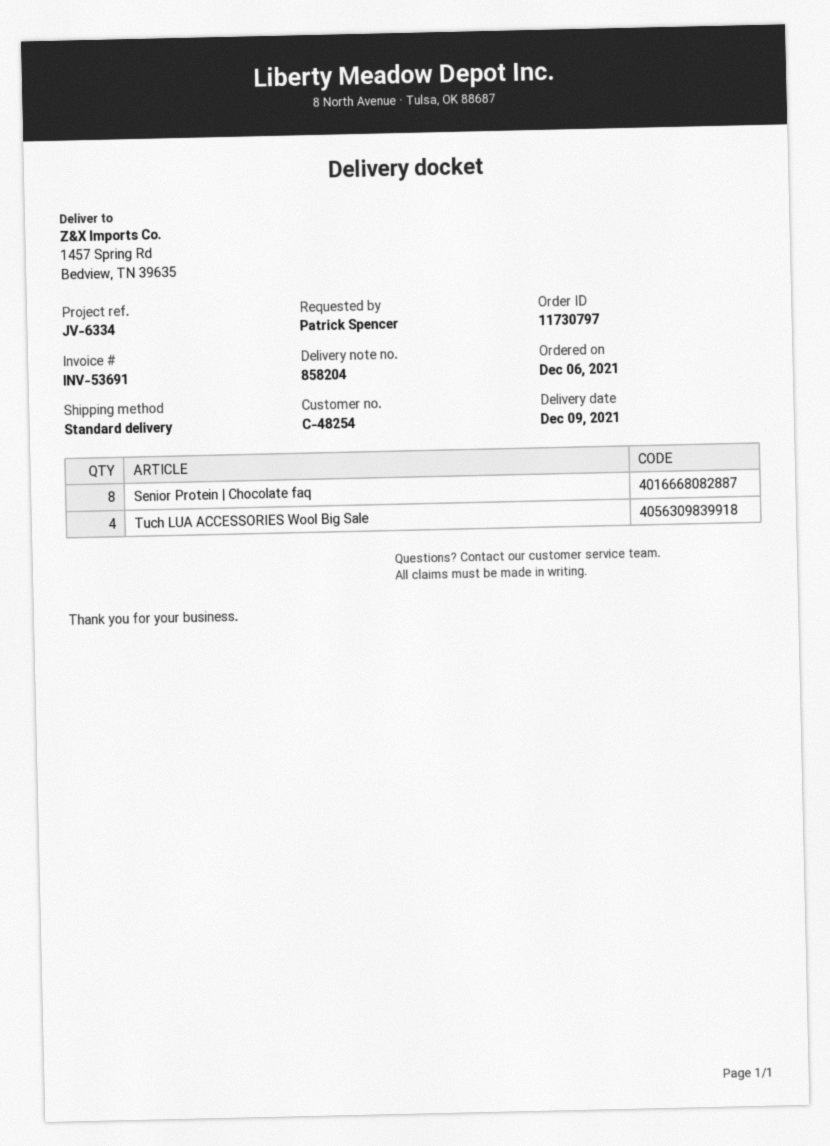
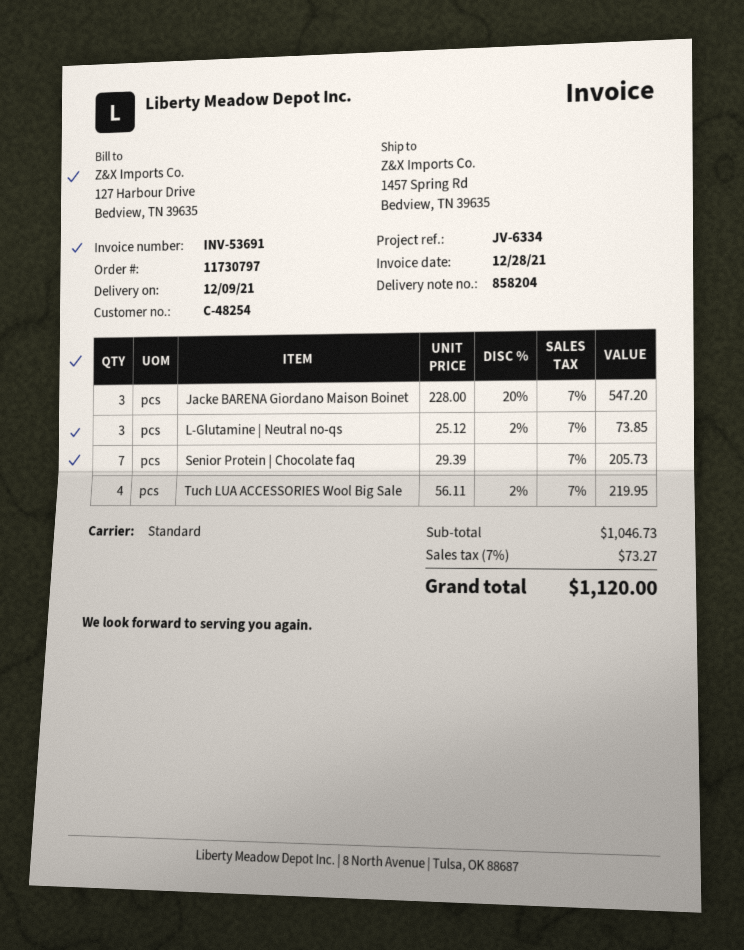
Senior Protein | Chocolate faq: 8 -> 7
Jacke BARENA Giordano Maison Boinet: none -> 3
L-Glutamine | Neutral no-qs: none -> 3

